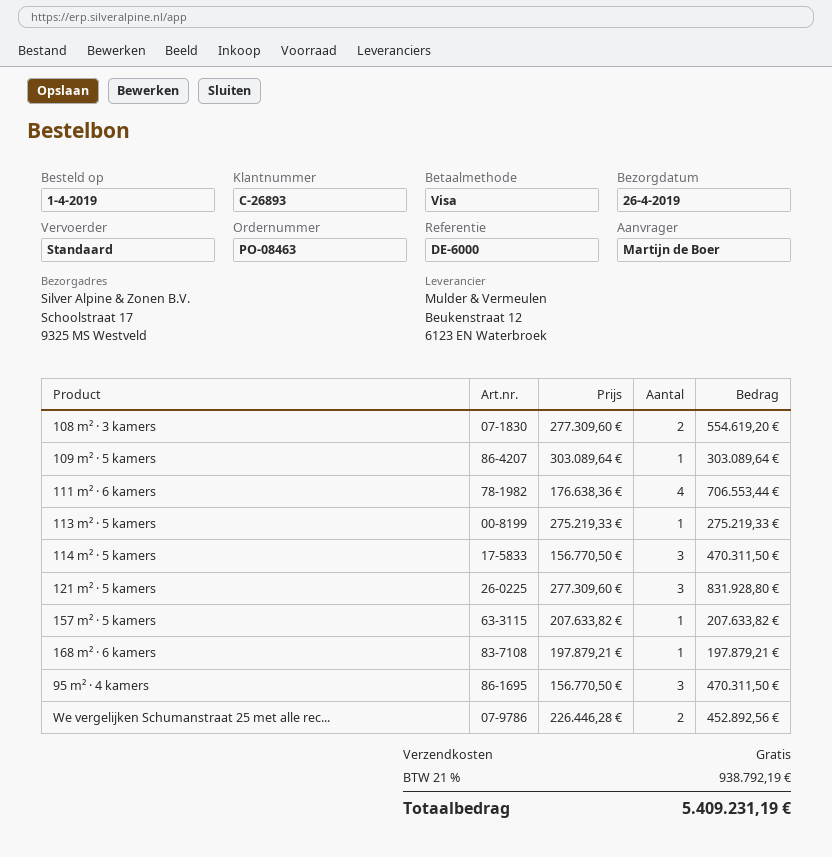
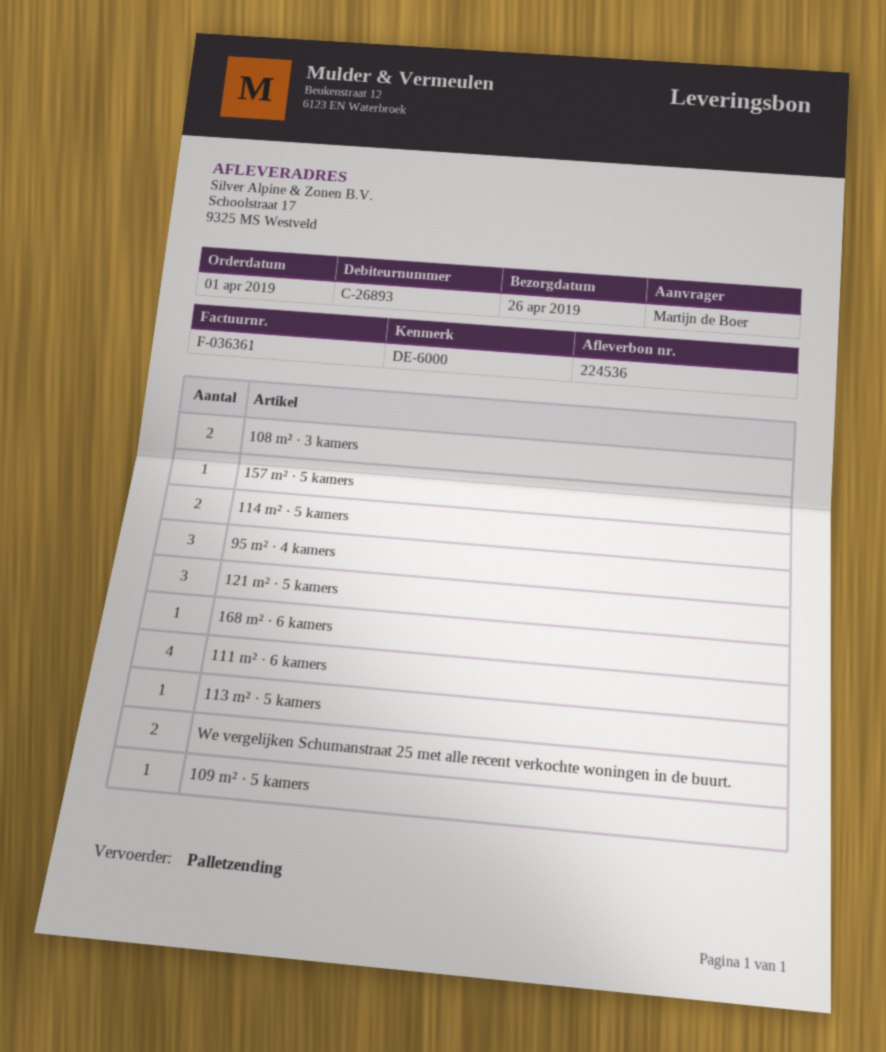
shipping method: standard -> pallet freight
114 m² · 5 kamers: 3 -> 2

